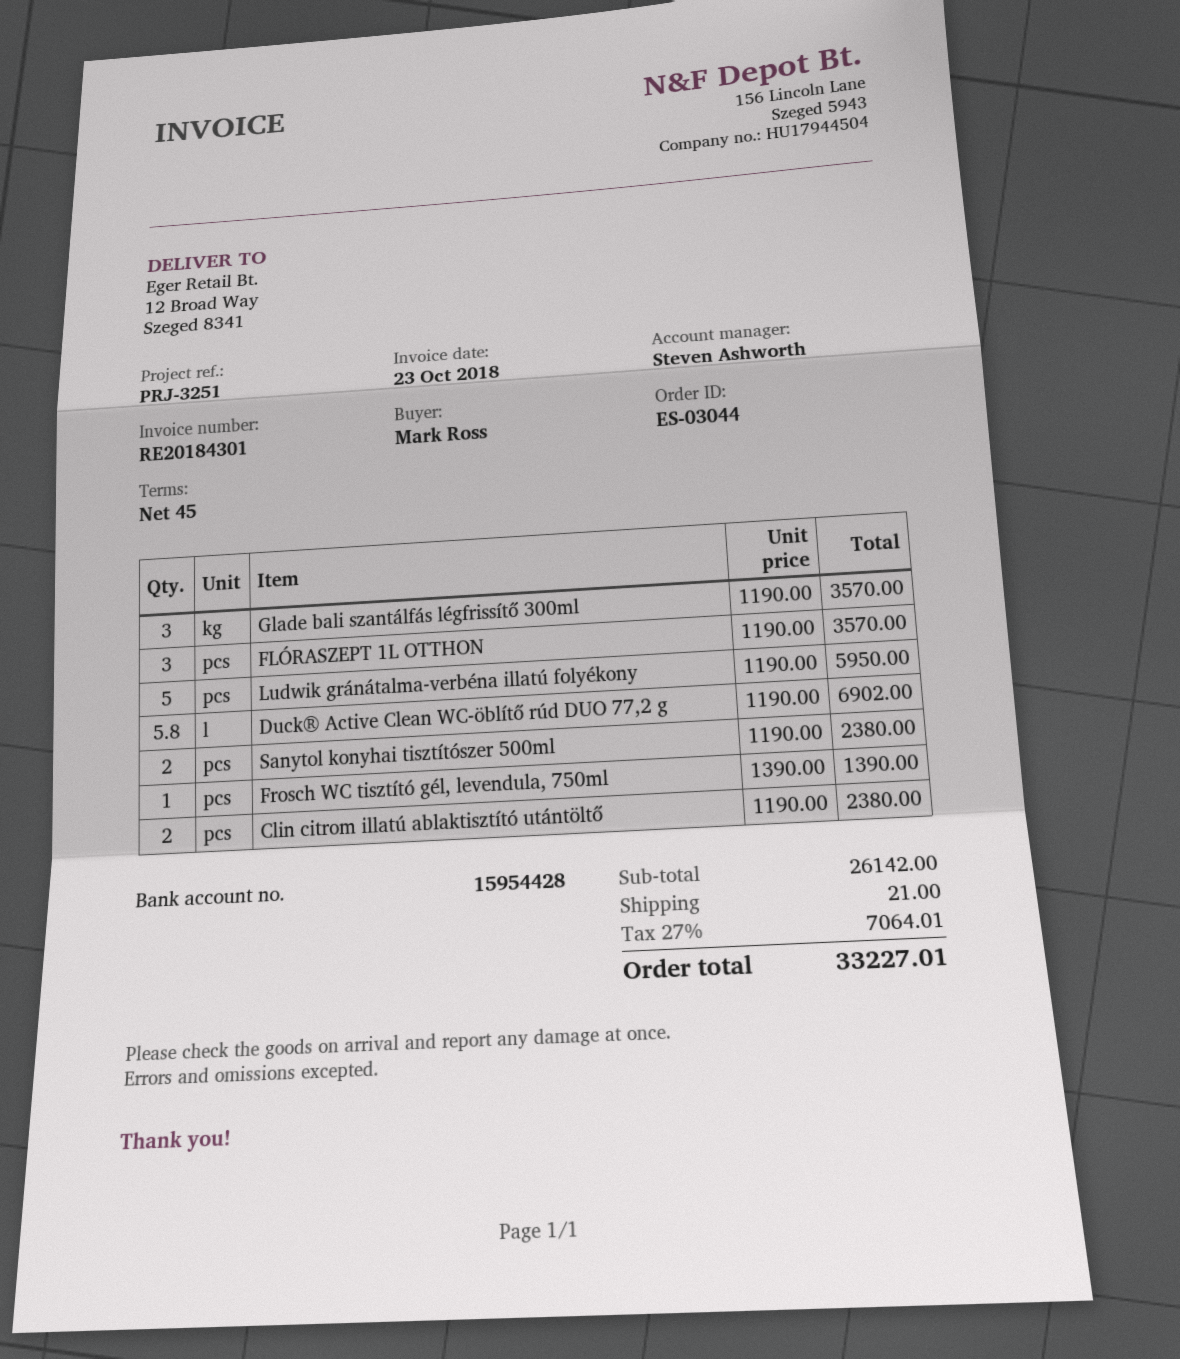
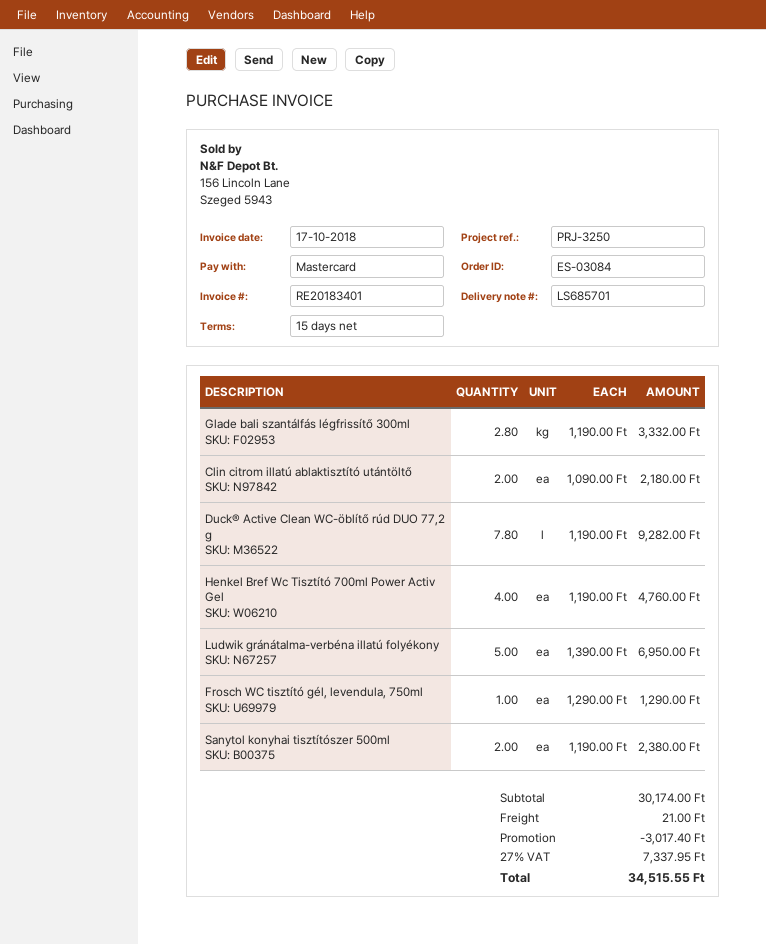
order number: ES-03044 -> ES-03084
invoice number: RE20184301 -> RE20183401
invoice date: 2018-10-23 -> 2018-10-17
payment terms: 45 days -> 15 days
reference: PRJ-3251 -> PRJ-3250
Glade bali szantálfás légfrissítő 300ml: 3 x 1190.00 = 3570.00 -> 2.8 x 1190.00 = 3332.00
FLÓRASZEPT 1L OTTHON: 3 x 1190.00 = 3570.00 -> none
Ludwik gránátalma-verbéna illatú folyékony: 5 x 1190.00 = 5950.00 -> 5 x 1390.00 = 6950.00
Duck® Active Clean WC-öblítő rúd DUO 77,2 g: 5.8 x 1190.00 = 6902.00 -> 7.8 x 1190.00 = 9282.00
Frosch WC tisztító gél, levendula, 750ml: 1 x 1390.00 = 1390.00 -> 1 x 1290.00 = 1290.00
Clin citrom illatú ablaktisztító utántöltő: 2 x 1190.00 = 2380.00 -> 2 x 1090.00 = 2180.00
Henkel Bref Wc Tisztító 700ml Power Activ Gel: none -> 4 x 1190.00 = 4760.00
subtotal: 26142.00 -> 30174.00
discount: none -> 3017.40
tax: 27% = 7064.01 -> 27% = 7337.95
total: 33227.01 -> 34515.55

